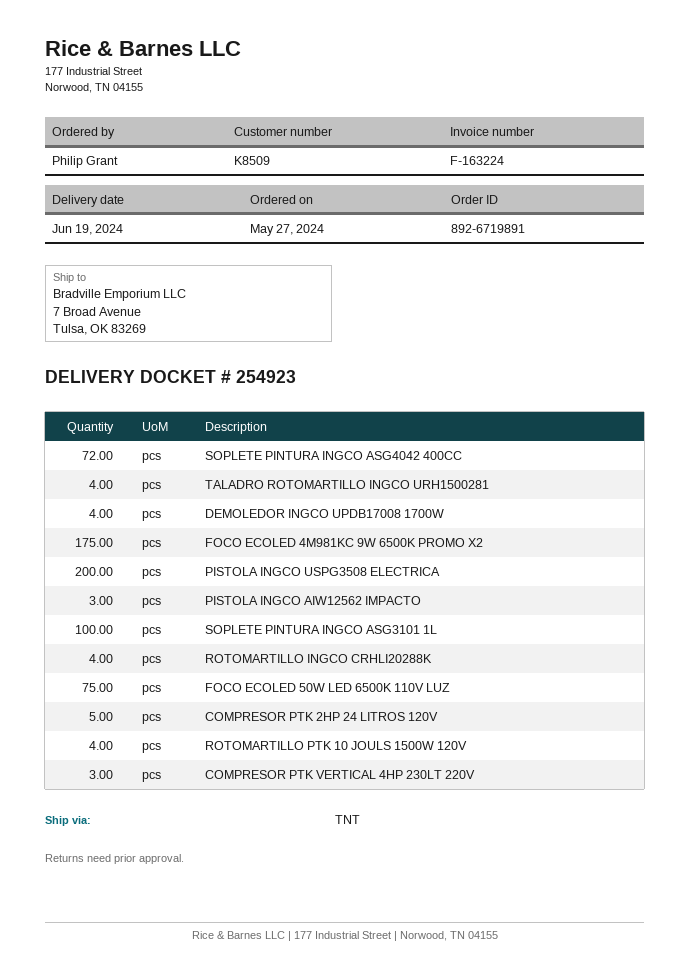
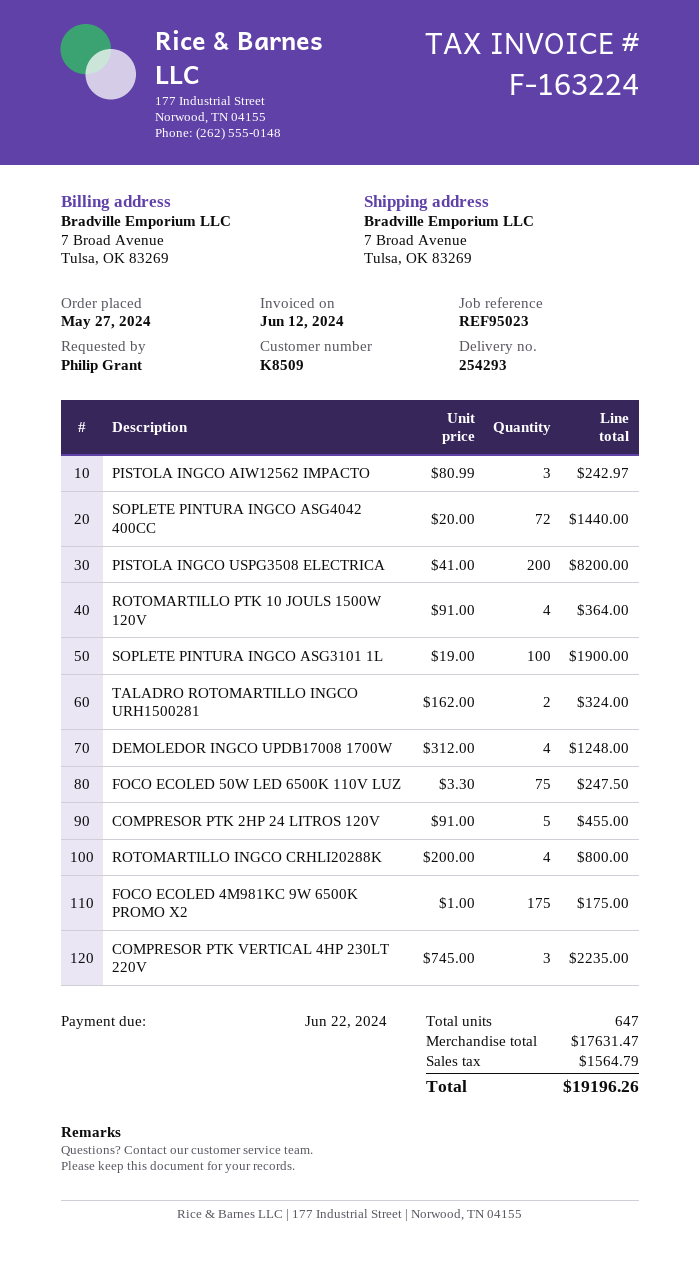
delivery note number: 254923 -> 254293
TALADRO ROTOMARTILLO INGCO URH1500281: 4 -> 2

